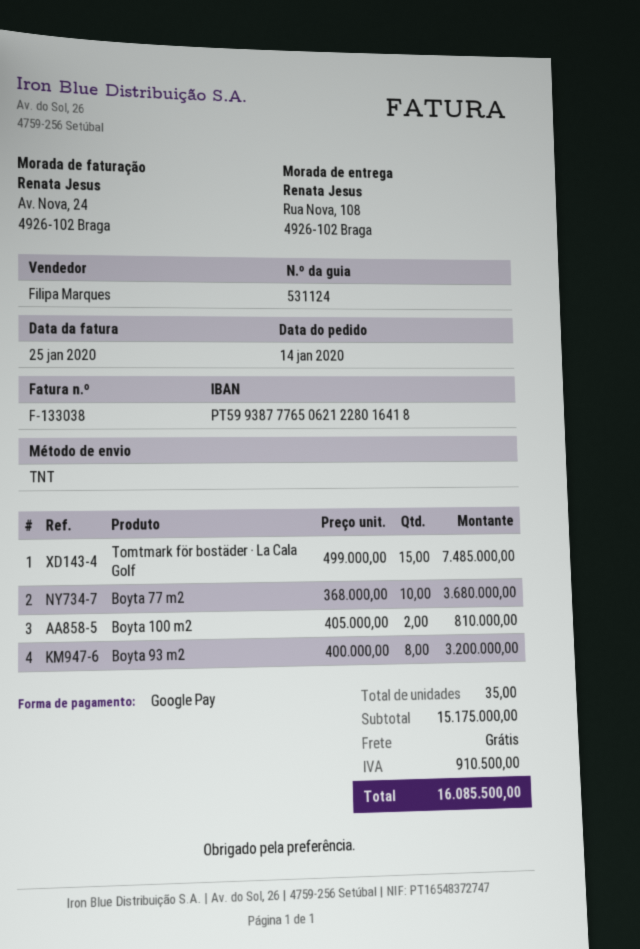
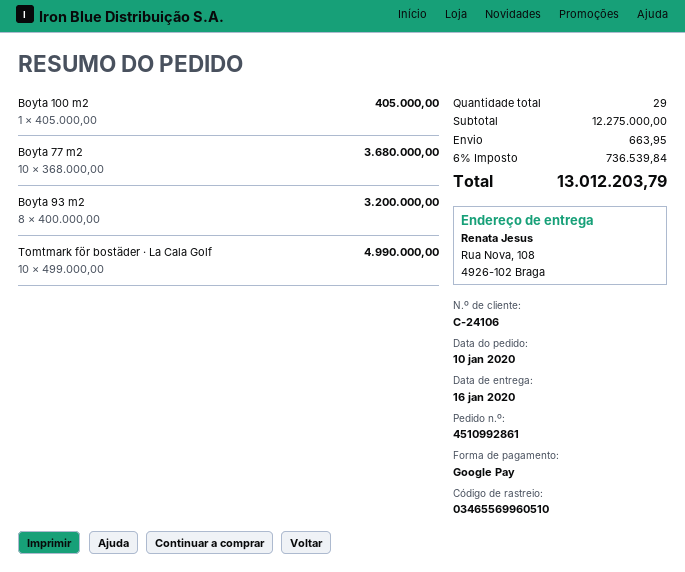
order date: 2020-01-14 -> 2020-01-10
Tomtmark för bostäder · La Cala Golf: 15 x 499000.00 = 7485000.00 -> 10 x 499000.00 = 4990000.00
Boyta 100 m2: 2 x 405000.00 = 810000.00 -> 1 x 405000.00 = 405000.00
total quantity: 35 -> 29
subtotal: 15175000.00 -> 12275000.00
shipping: 0.00 -> 663.95
tax: 910500.00 -> 736539.84
total: 16085500.00 -> 13012203.79

